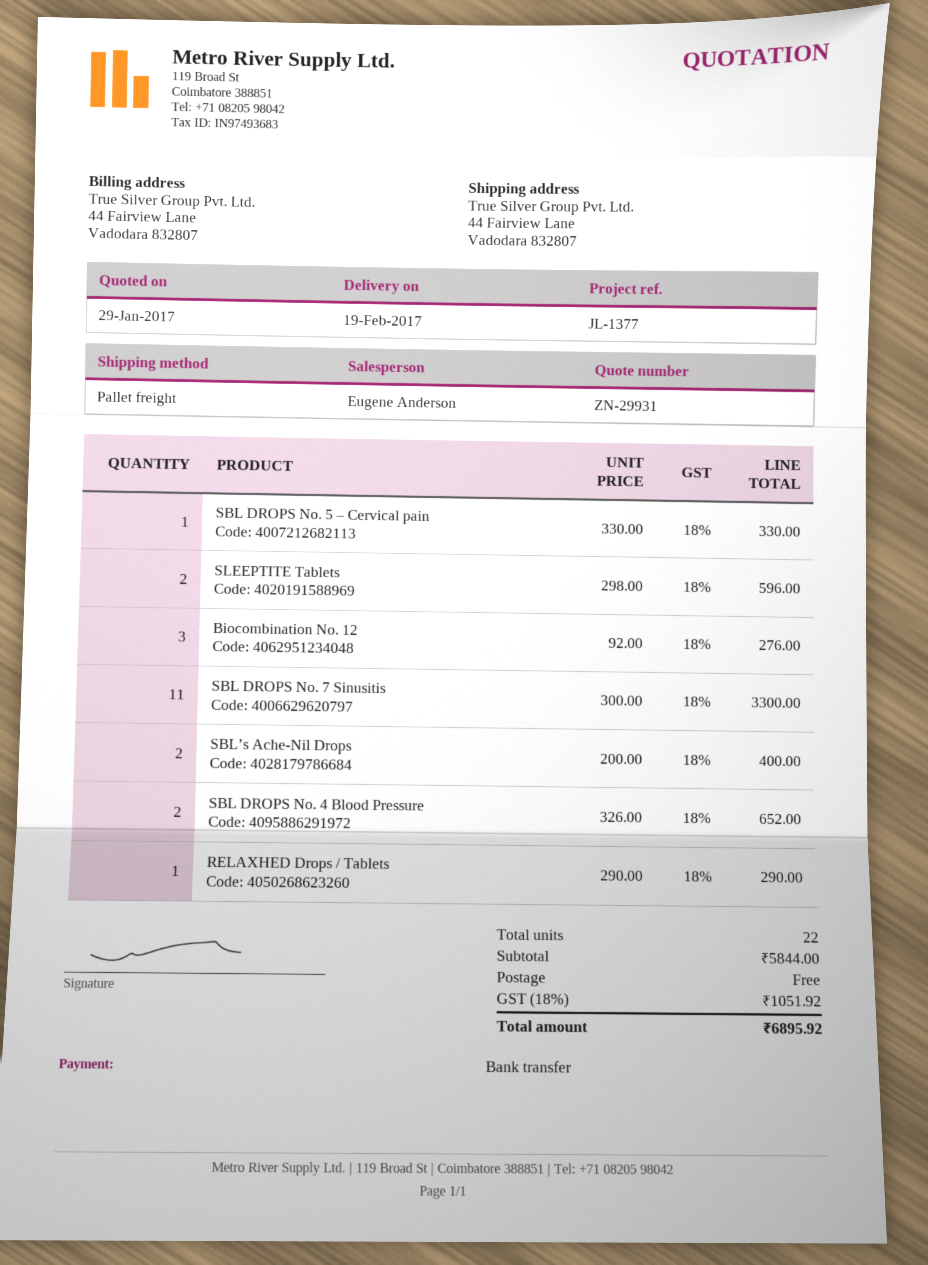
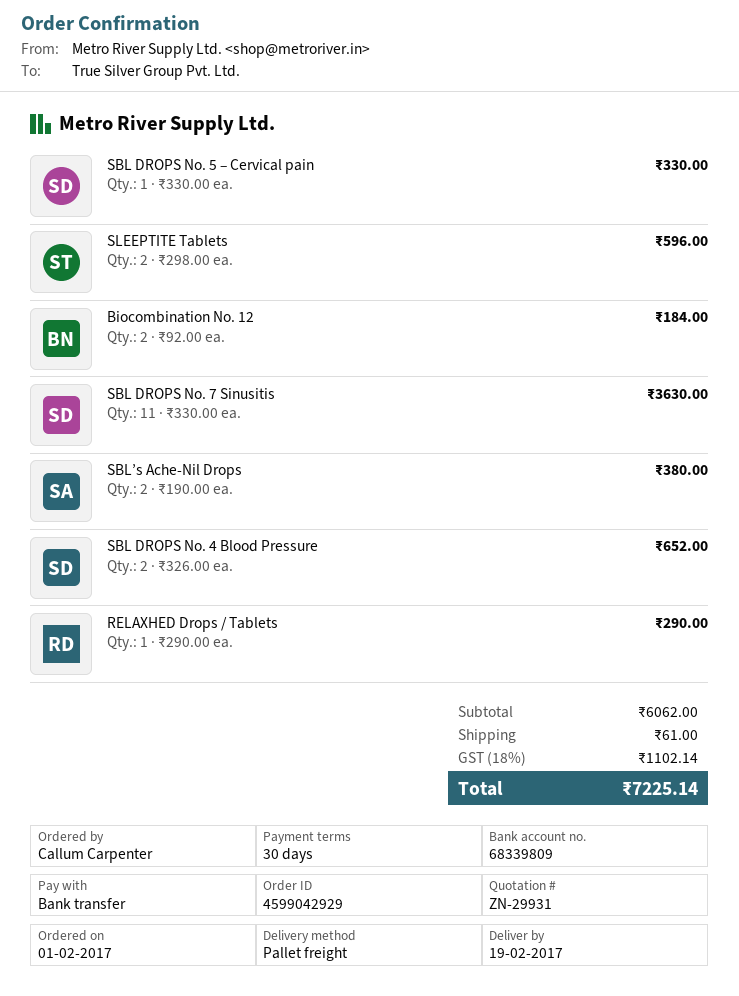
Biocombination No. 12: 3 x 92.00 = 276.00 -> 2 x 92.00 = 184.00
SBL DROPS No. 7 Sinusitis: 11 x 300.00 = 3300.00 -> 11 x 330.00 = 3630.00
SBL’s Ache-Nil Drops: 2 x 200.00 = 400.00 -> 2 x 190.00 = 380.00
subtotal: 5844.00 -> 6062.00
shipping: 0.00 -> 61.00
tax: 18% = 1051.92 -> 18% = 1102.14
total: 6895.92 -> 7225.14

